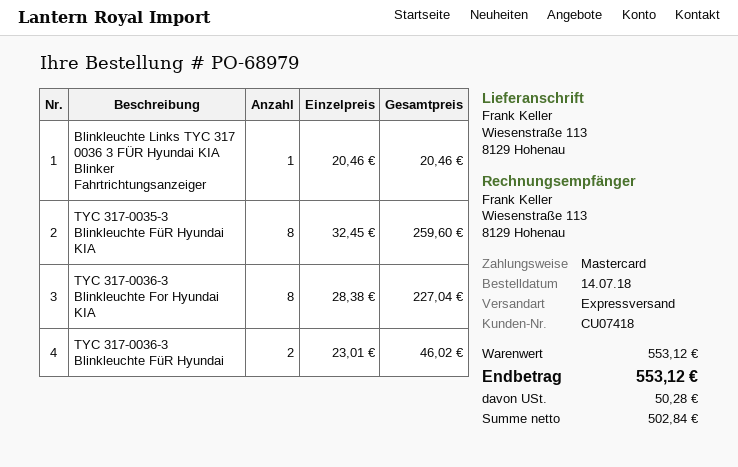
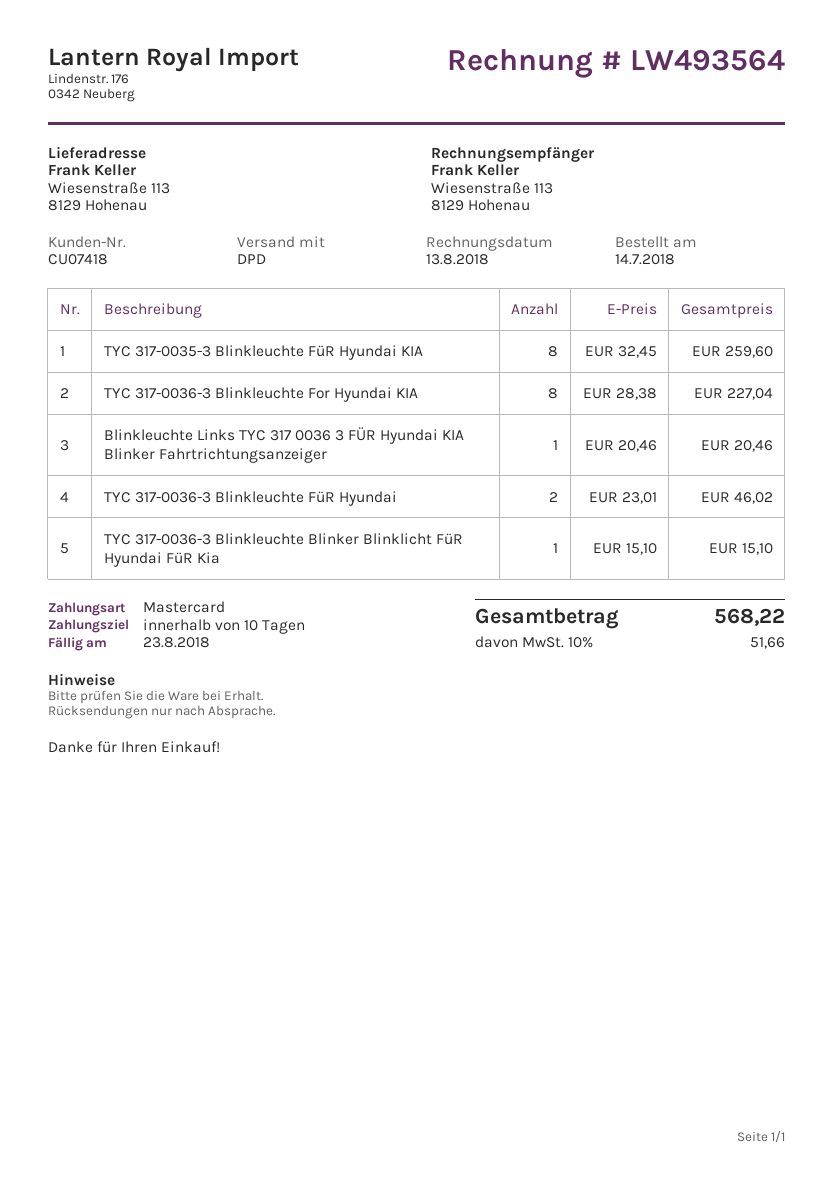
shipping method: express -> DPD
TYC 317-0036-3 Blinkleuchte Blinker Blinklicht FüR Hyundai FüR Kia: none -> 1 x 15.10 = 15.10
tax: 50.28 -> 51.66
total: 553.12 -> 568.22

